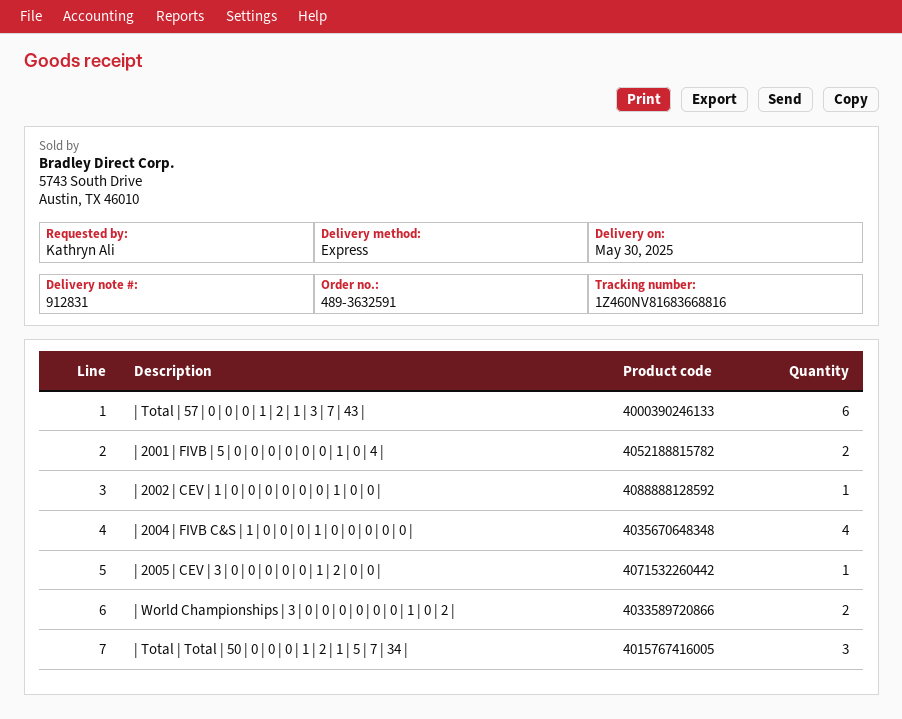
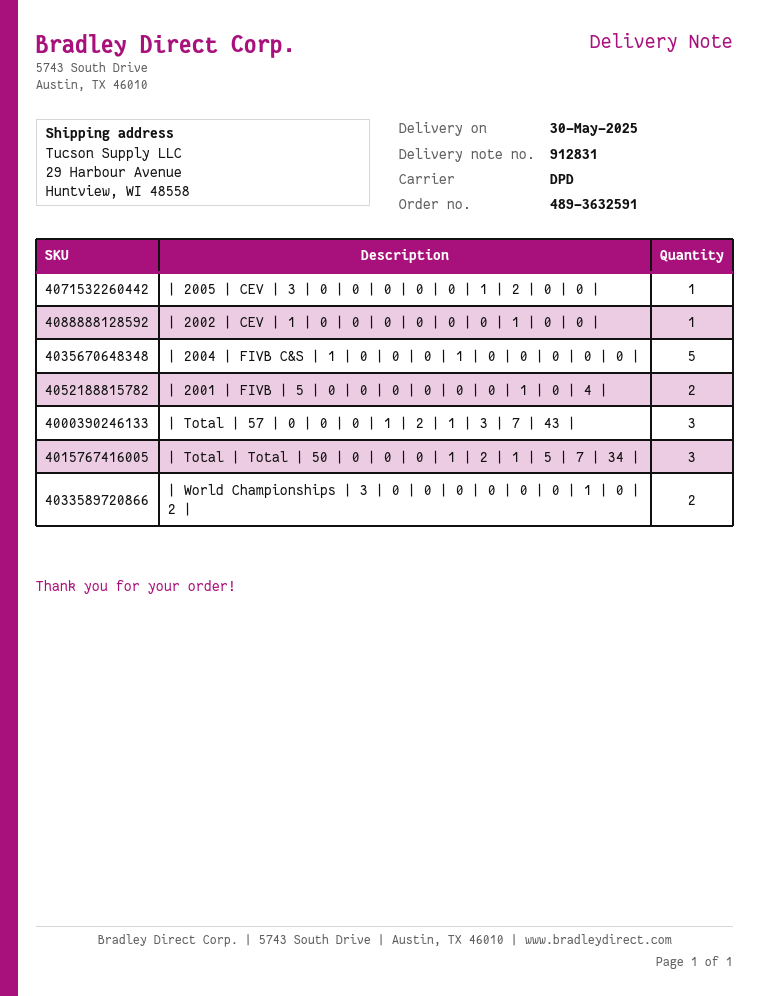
shipping method: express -> DPD
| Total | 57 | 0 | 0 | 0 | 1 | 2 | 1 | 3 | 7 | 43 |: 6 -> 3
| 2004 | FIVB C&S | 1 | 0 | 0 | 0 | 1 | 0 | 0 | 0 | 0 | 0 |: 4 -> 5

